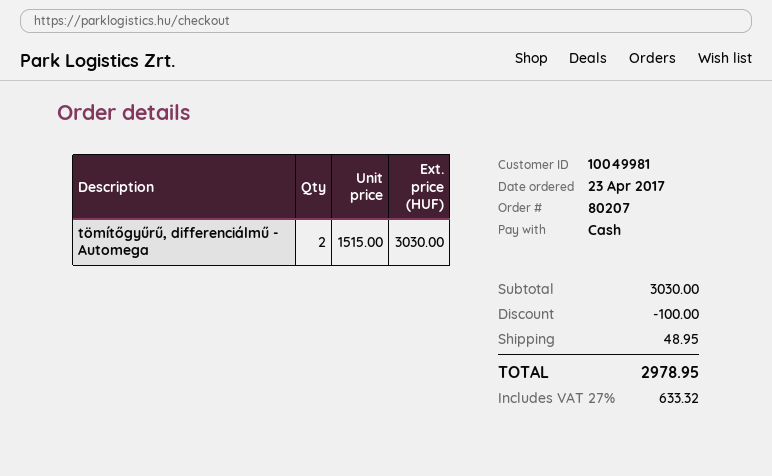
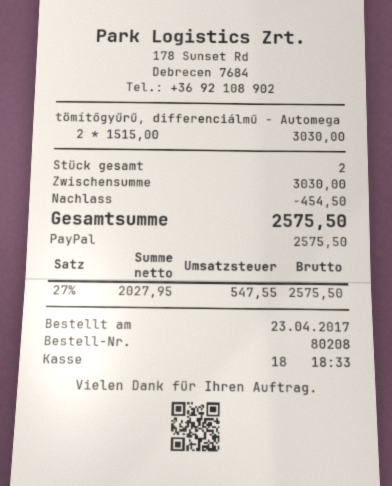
order number: 80207 -> 80208
payment method: cash -> PayPal
discount: 100.00 -> 454.50
shipping: 48.95 -> none
tax: 27% = 633.32 -> 27% = 547.55
total: 2978.95 -> 2575.50

